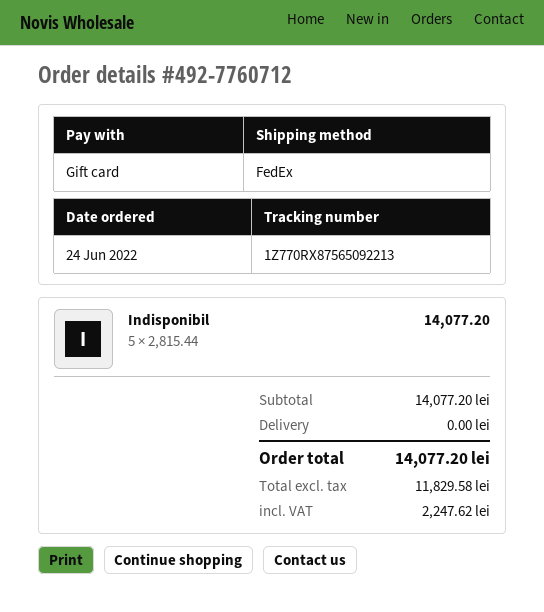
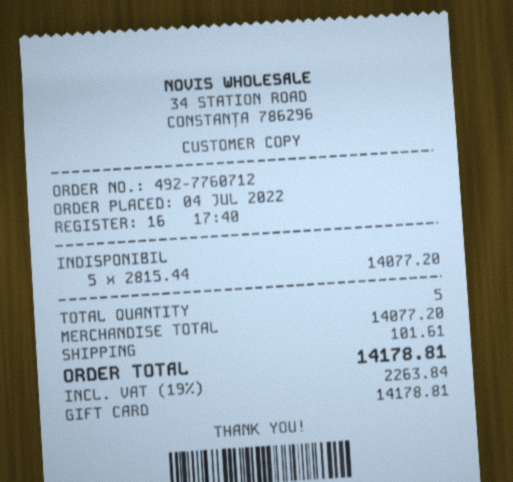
order date: 2022-06-24 -> 2022-07-04
shipping: 0.00 -> 101.61
tax: 2247.62 -> 2263.84
total: 14077.20 -> 14178.81

